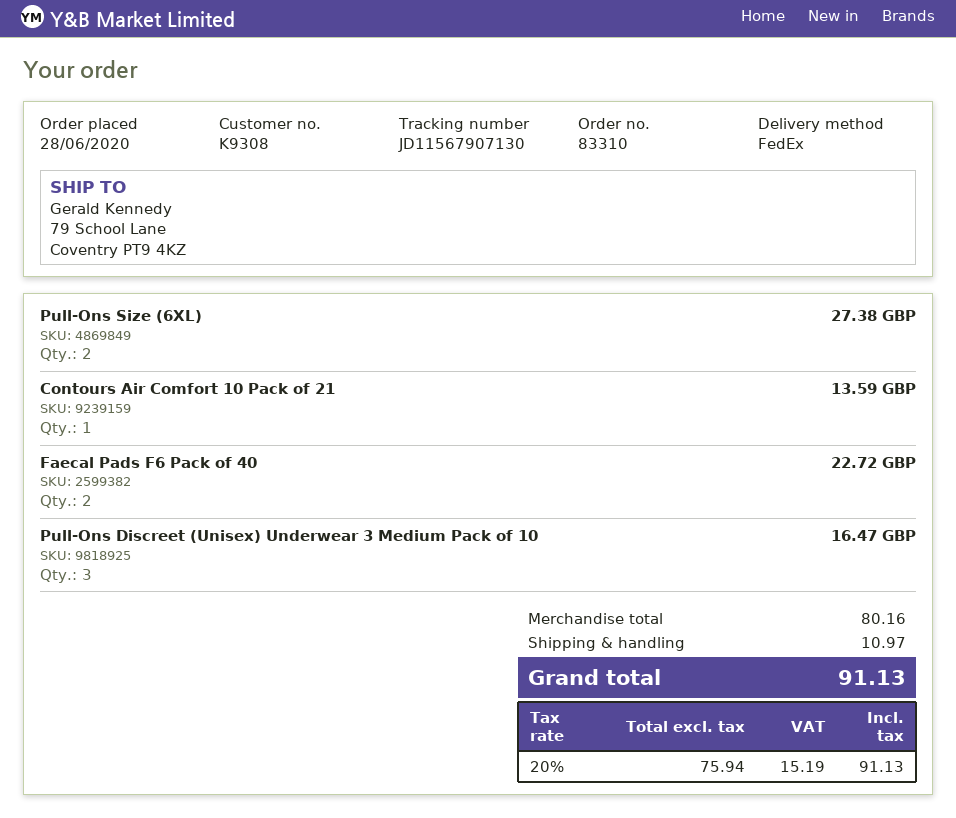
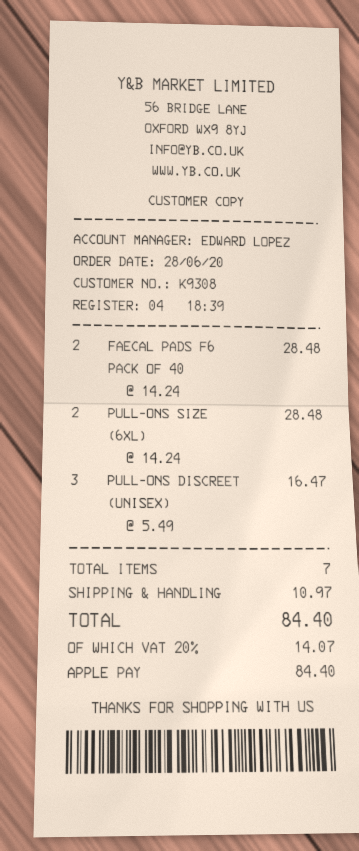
Pull-Ons Size (6XL): 2 for 27.38 -> 2 for 28.48
Contours Air Comfort 10 Pack of 21: 1 for 13.59 -> none
Faecal Pads F6 Pack of 40: 2 for 22.72 -> 2 for 28.48
tax: 20% = 15.19 -> 20% = 14.07
total: 91.13 -> 84.40

